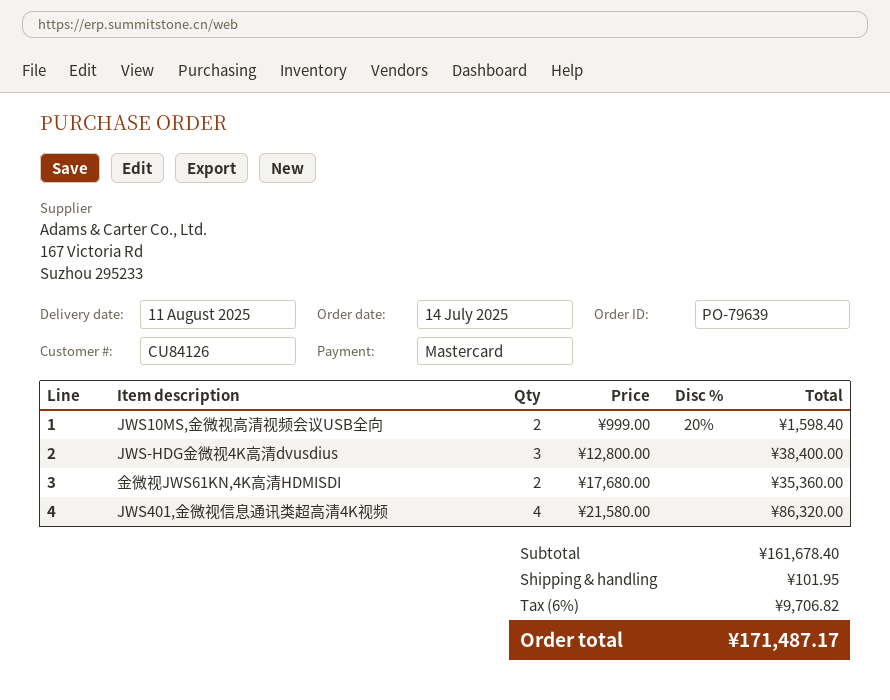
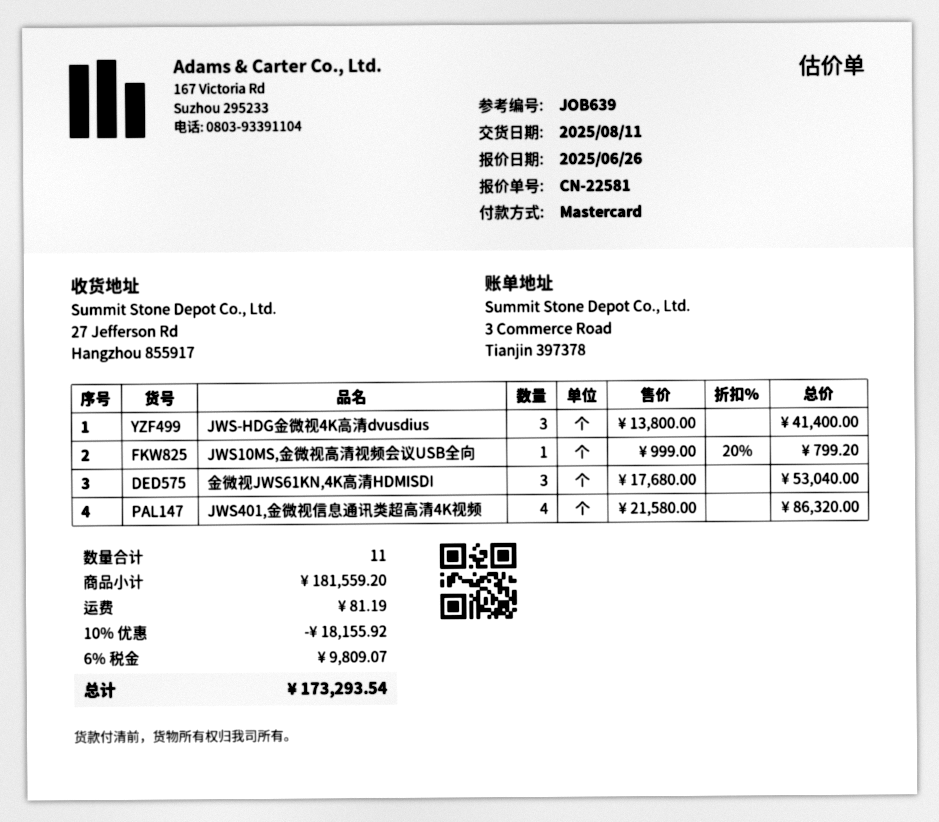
JWS10MS,金微视高清视频会议USB全向: 2 x 999.00 - 20% = 1598.40 -> 1 x 999.00 - 20% = 799.20
JWS-HDG金微视4K高清dvusdius: 3 x 12800.00 = 38400.00 -> 3 x 13800.00 = 41400.00
金微视JWS61KN,4K高清HDMISDI: 2 x 17680.00 = 35360.00 -> 3 x 17680.00 = 53040.00
subtotal: 161678.40 -> 181559.20
discount: none -> 10% = 18155.92
shipping: 101.95 -> 81.19
tax: 6% = 9706.82 -> 6% = 9809.07
total: 171487.17 -> 173293.54

